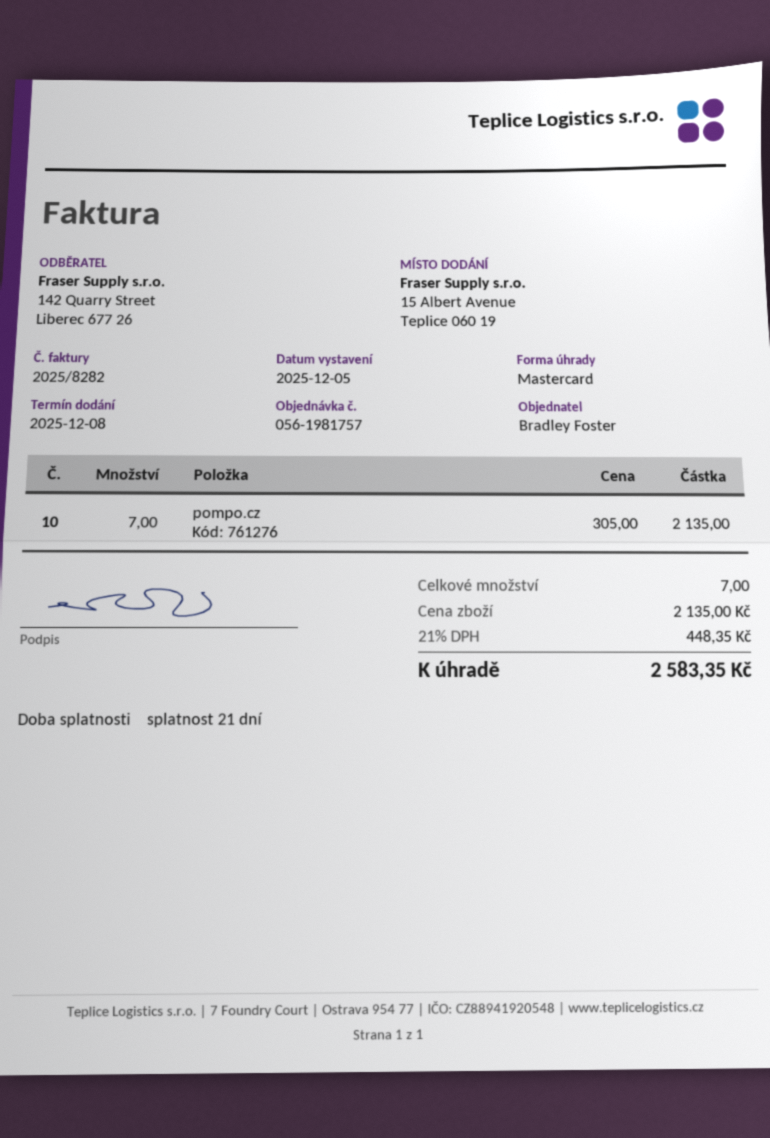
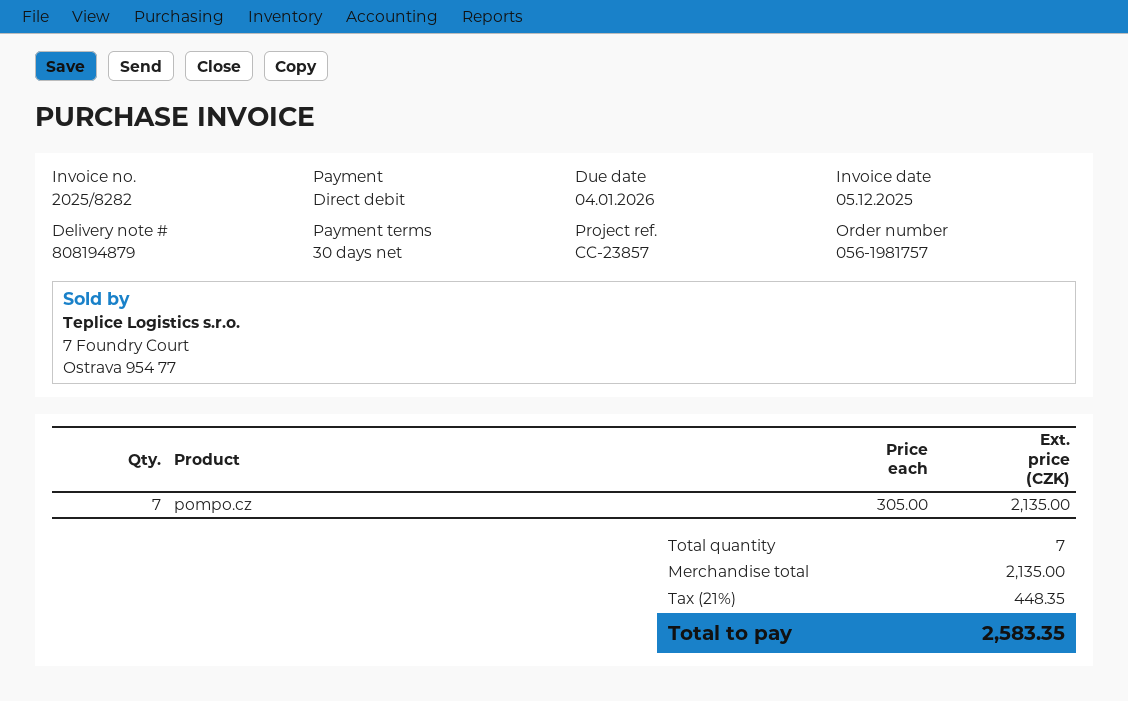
payment terms: 21 days -> 30 days
payment method: Mastercard -> direct debit

